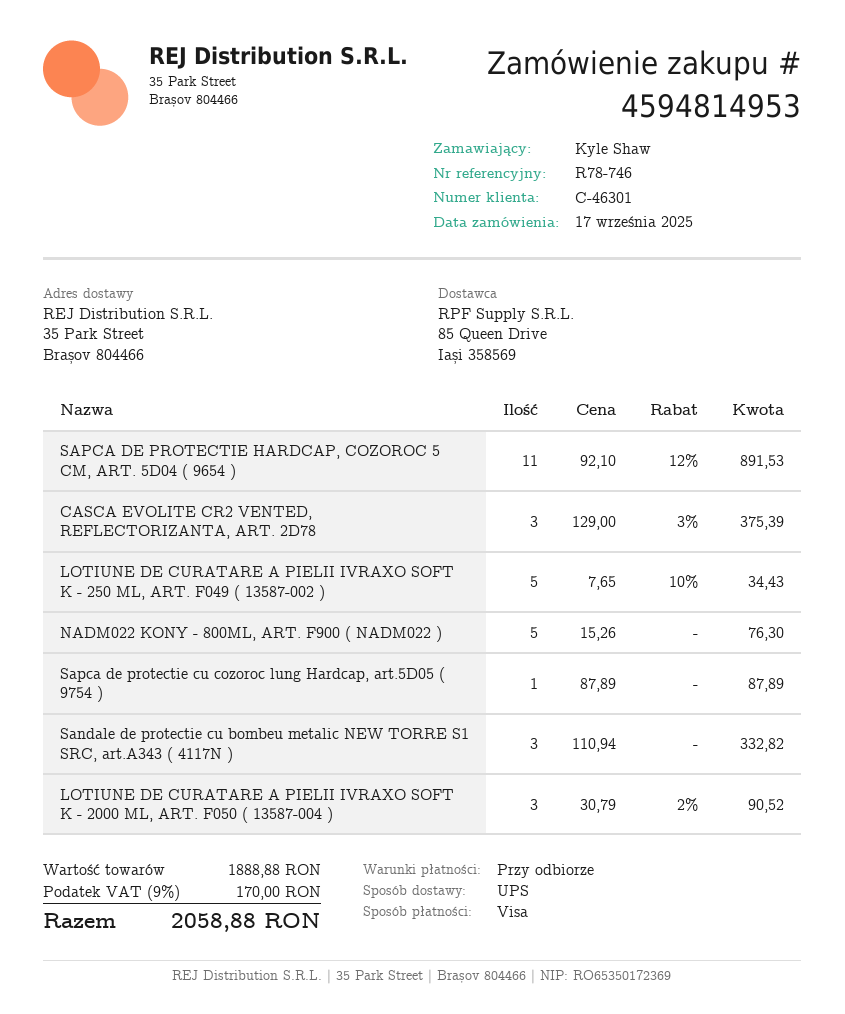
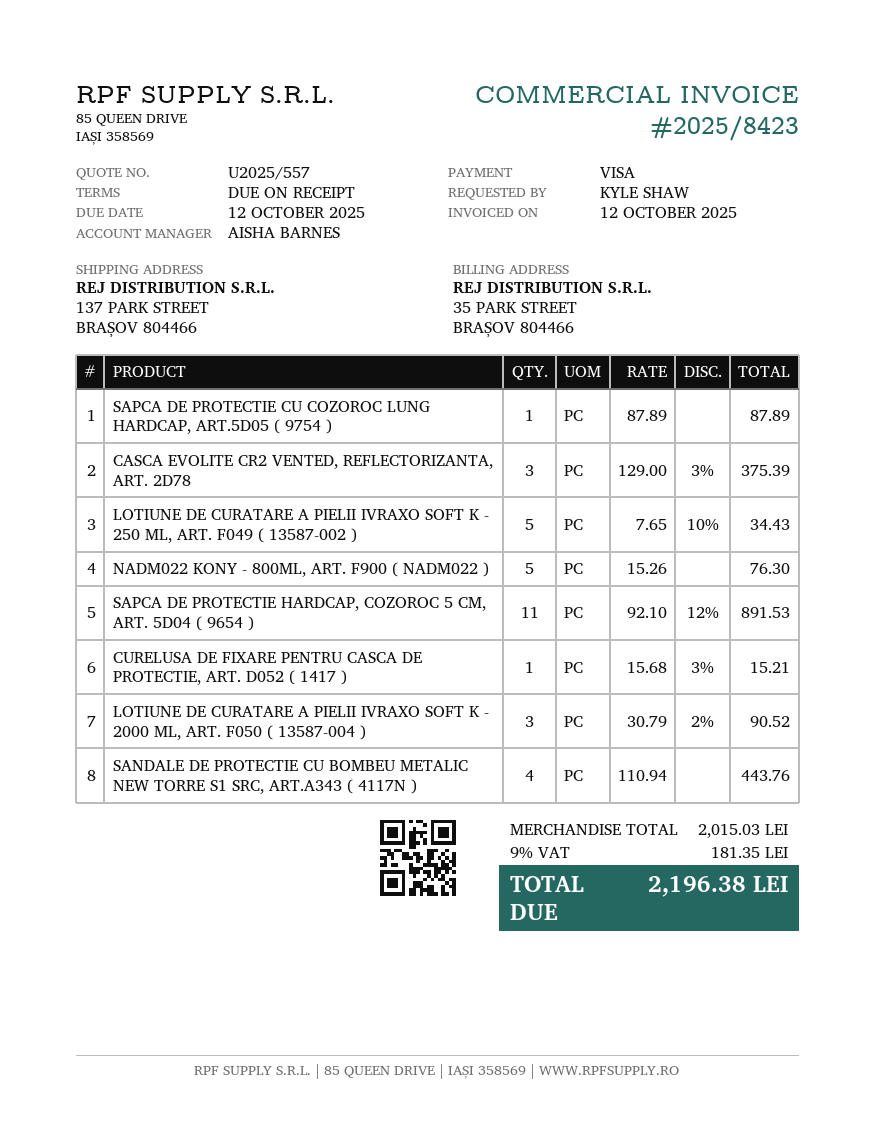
ship to: 35 Park Street, Brașov 804466 -> 137 PARK STREET, BRAȘOV 804466
Sandale de protectie cu bombeu metalic NEW TORRE S1 SRC, art.A343 ( 4117N ): 3 x 110.94 = 332.82 -> 4 x 110.94 = 443.76
CURELUSA DE FIXARE PENTRU CASCA DE PROTECTIE, ART. D052 ( 1417 ): none -> 1 x 15.68 - 3% = 15.21
subtotal: 1888.88 -> 2015.03
tax: 9% = 170.00 -> 9% = 181.35
total: 2058.88 -> 2196.38

